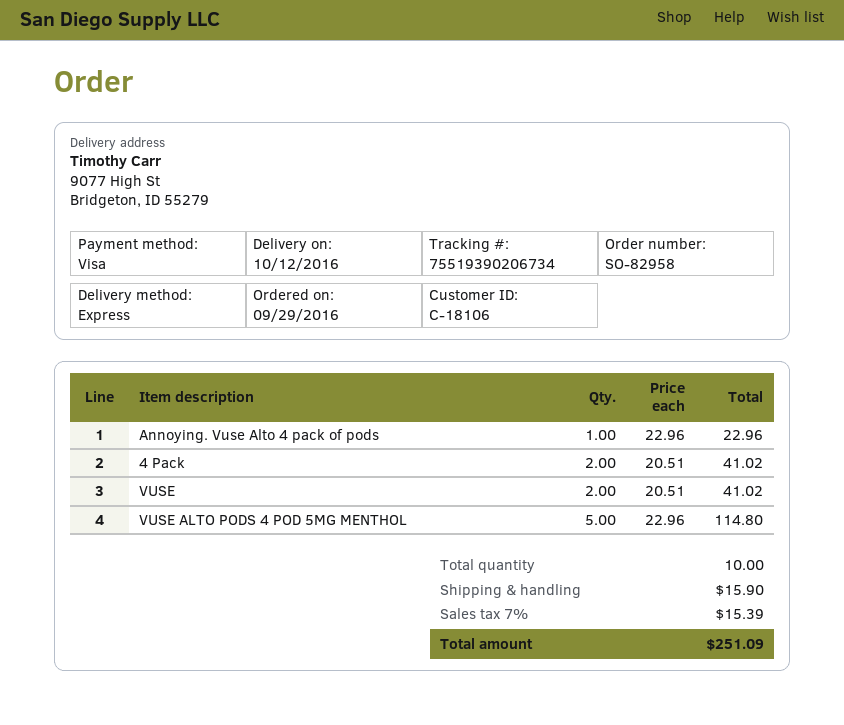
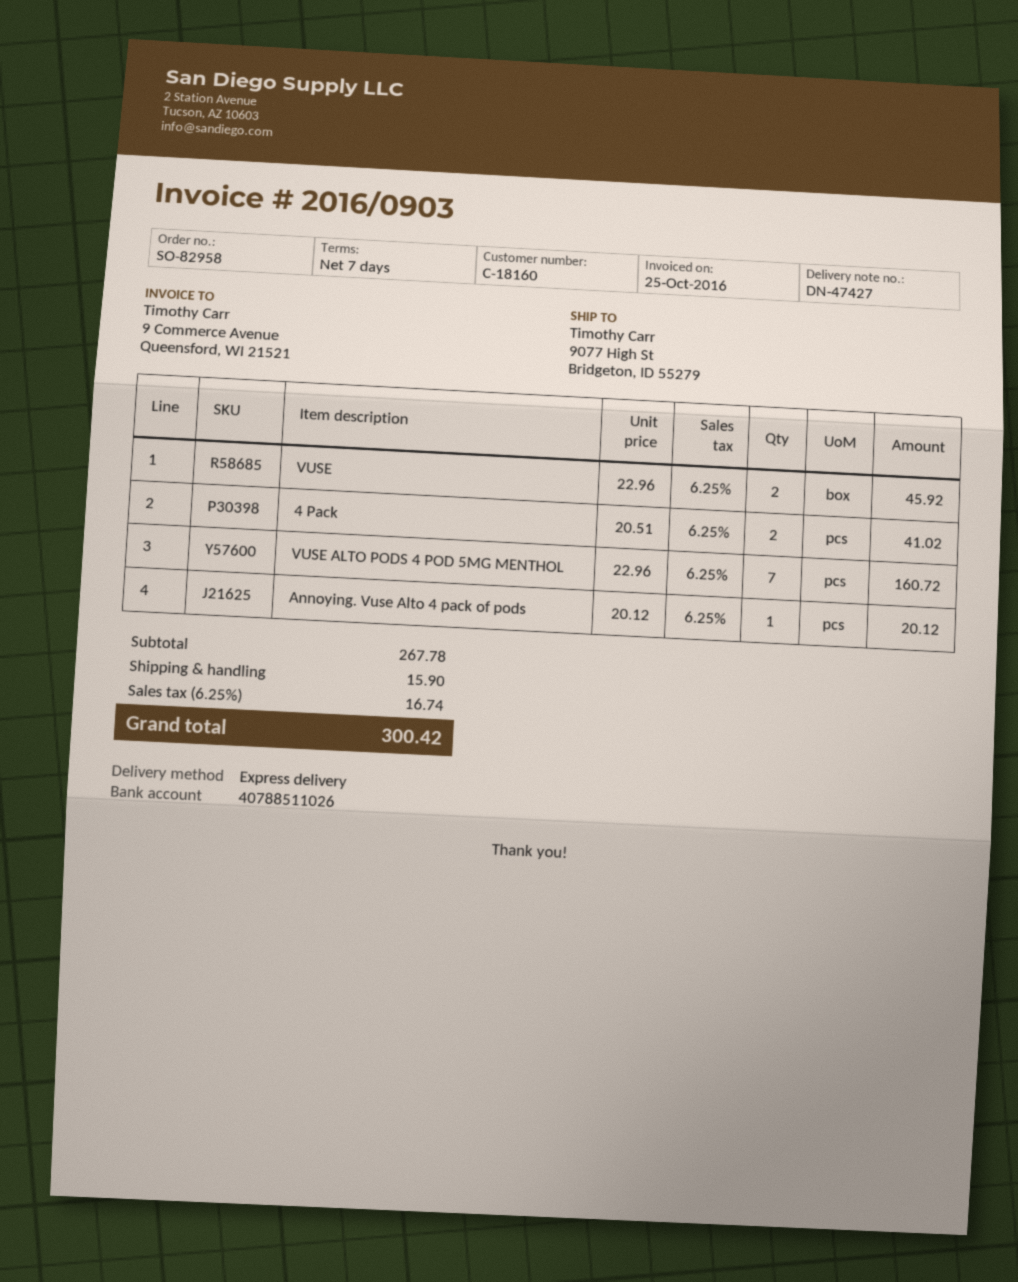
customer number: C-18106 -> C-18160
Annoying. Vuse Alto 4 pack of pods: 1 x 22.96 = 22.96 -> 1 x 20.12 = 20.12
VUSE: 2 x 20.51 = 41.02 -> 2 x 22.96 = 45.92
VUSE ALTO PODS 4 POD 5MG MENTHOL: 5 x 22.96 = 114.80 -> 7 x 22.96 = 160.72
tax: 7% = 15.39 -> 6.25% = 16.74
total: 251.09 -> 300.42

